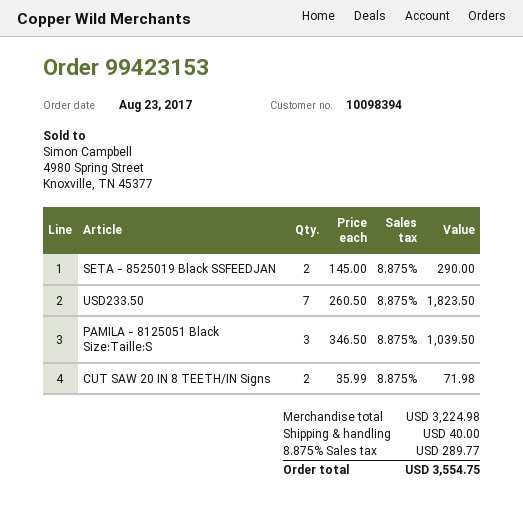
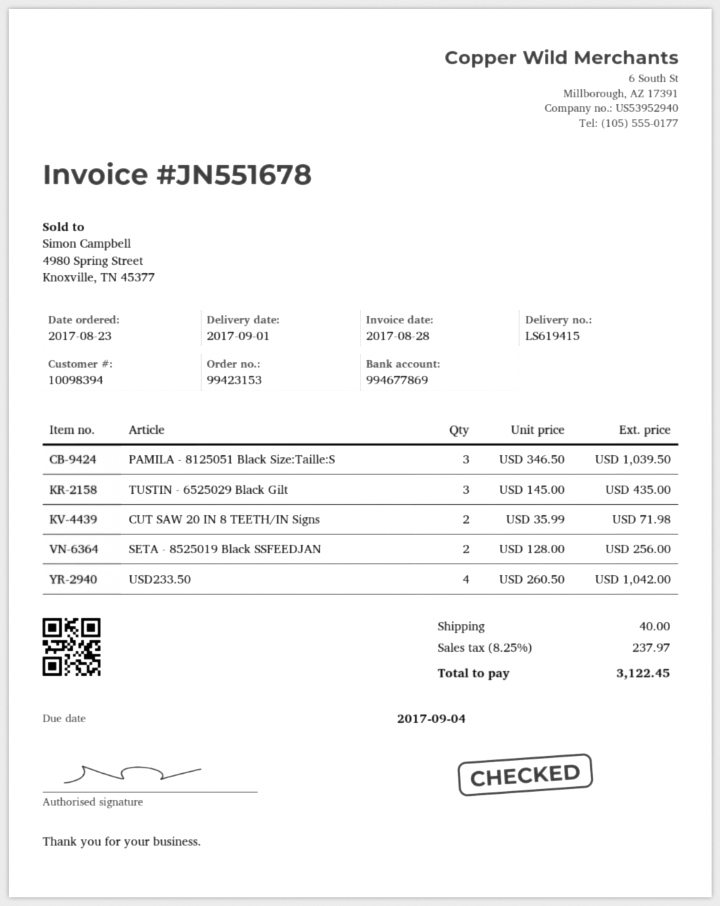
SETA - 8525019 Black SSFEEDJAN: 2 x 145.00 = 290.00 -> 2 x 128.00 = 256.00
USD233.50: 7 x 260.50 = 1823.50 -> 4 x 260.50 = 1042.00
TUSTIN - 6525029 Black Gilt: none -> 3 x 145.00 = 435.00
tax: 8.875% = 289.77 -> 8.25% = 237.97
total: 3554.75 -> 3122.45

